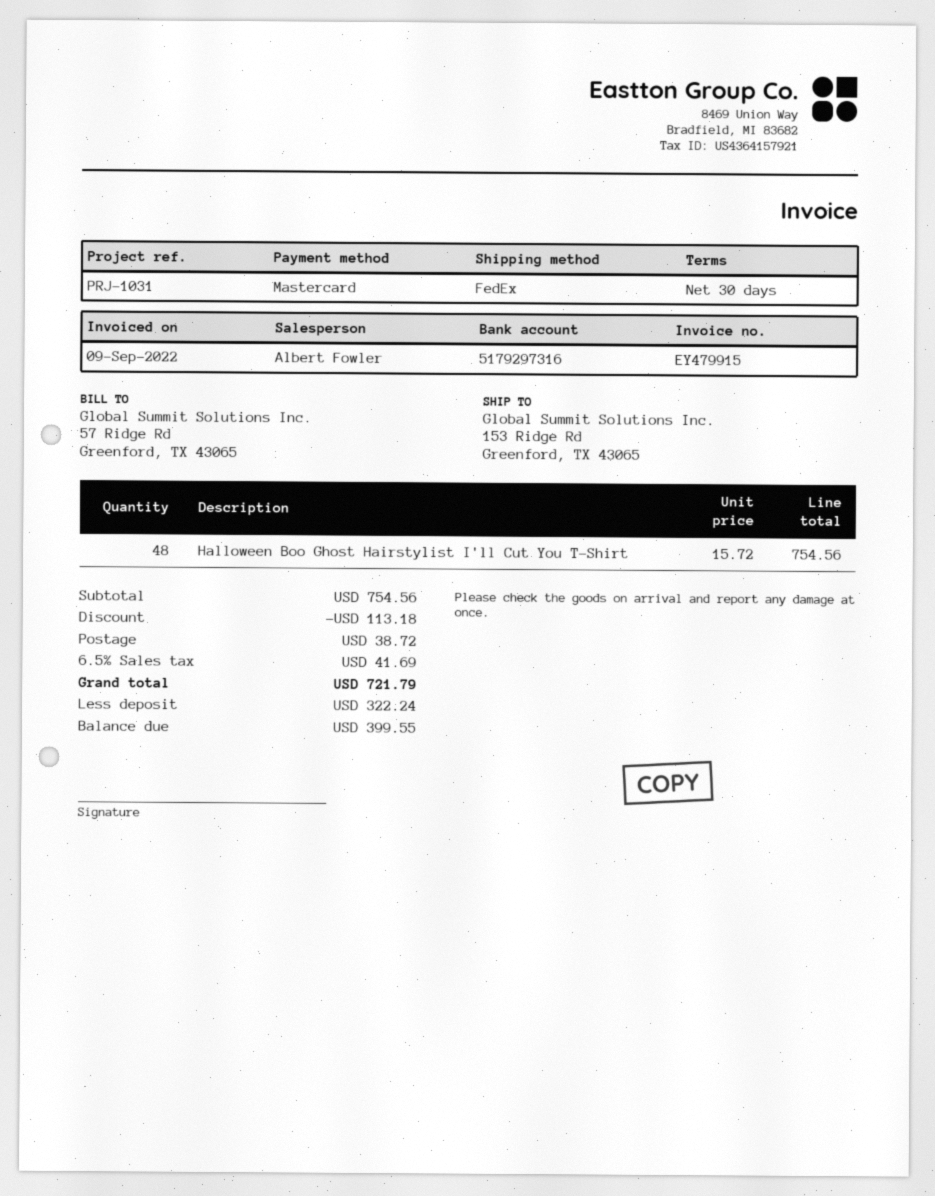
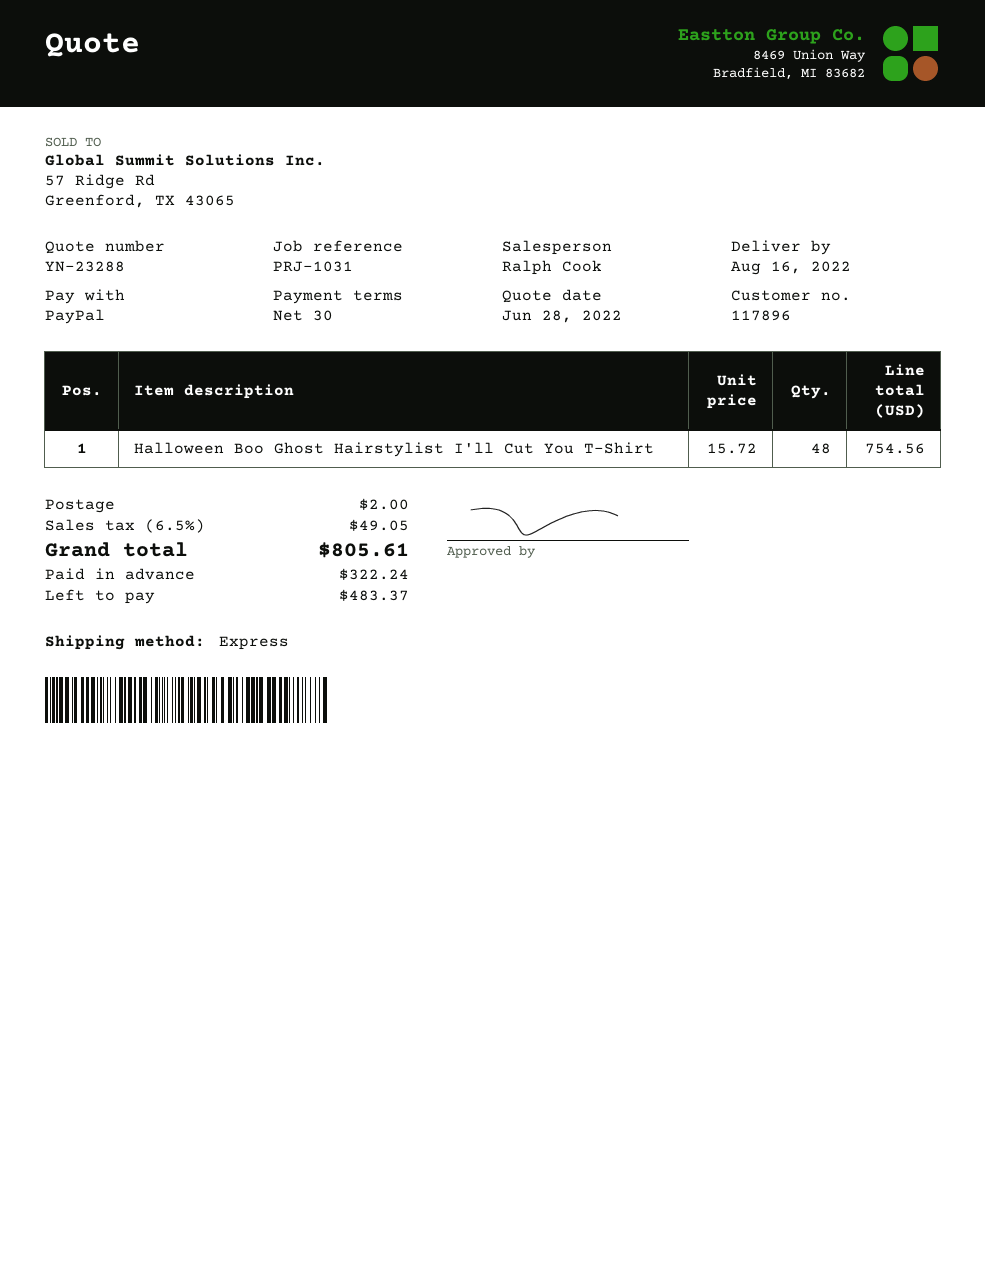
sales rep: Albert Fowler -> Ralph Cook
payment method: Mastercard -> PayPal
shipping method: FedEx -> express
discount: 113.18 -> none
shipping: 38.72 -> 2.00
tax: 6.5% = 41.69 -> 6.5% = 49.05
total: 721.79 -> 805.61
balance: 399.55 -> 483.37

